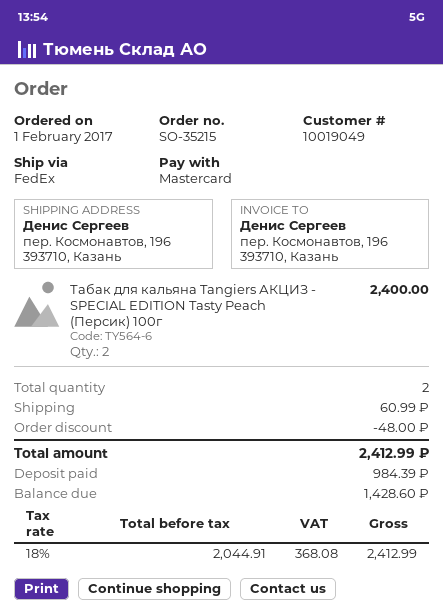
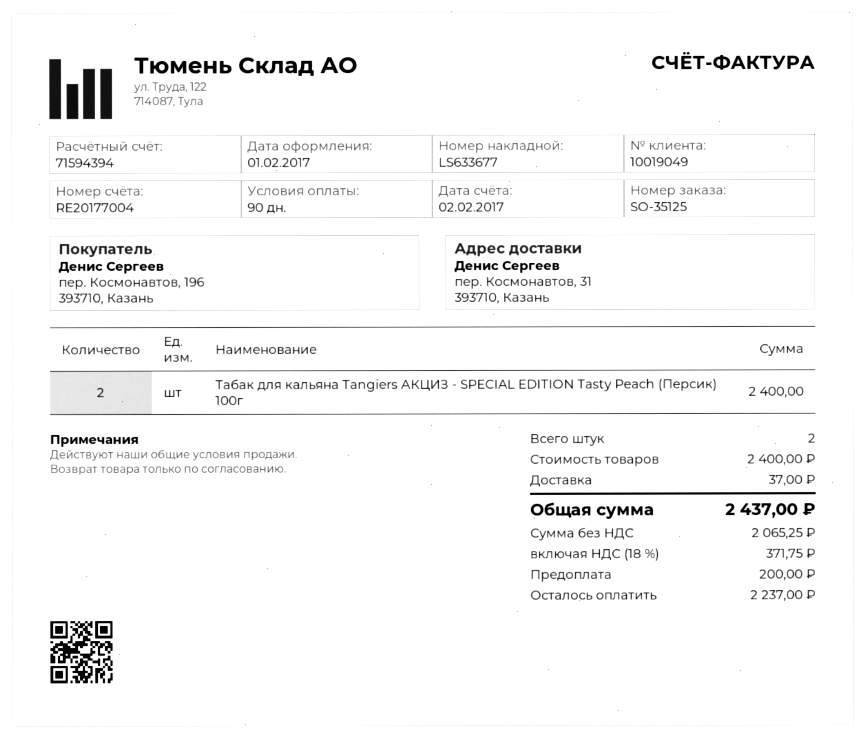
order number: SO-35215 -> SO-35125
ship to: пер. Космонавтов, 196, 393710, Казань -> пер. Космонавтов, 31, 393710, Казань
discount: 48.00 -> none
shipping: 60.99 -> 37.00
net: 2044.91 -> 2065.25
tax: 18% = 368.08 -> 18% = 371.75
total: 2412.99 -> 2437.00
deposit: 984.39 -> 200.00
balance: 1428.60 -> 2237.00

